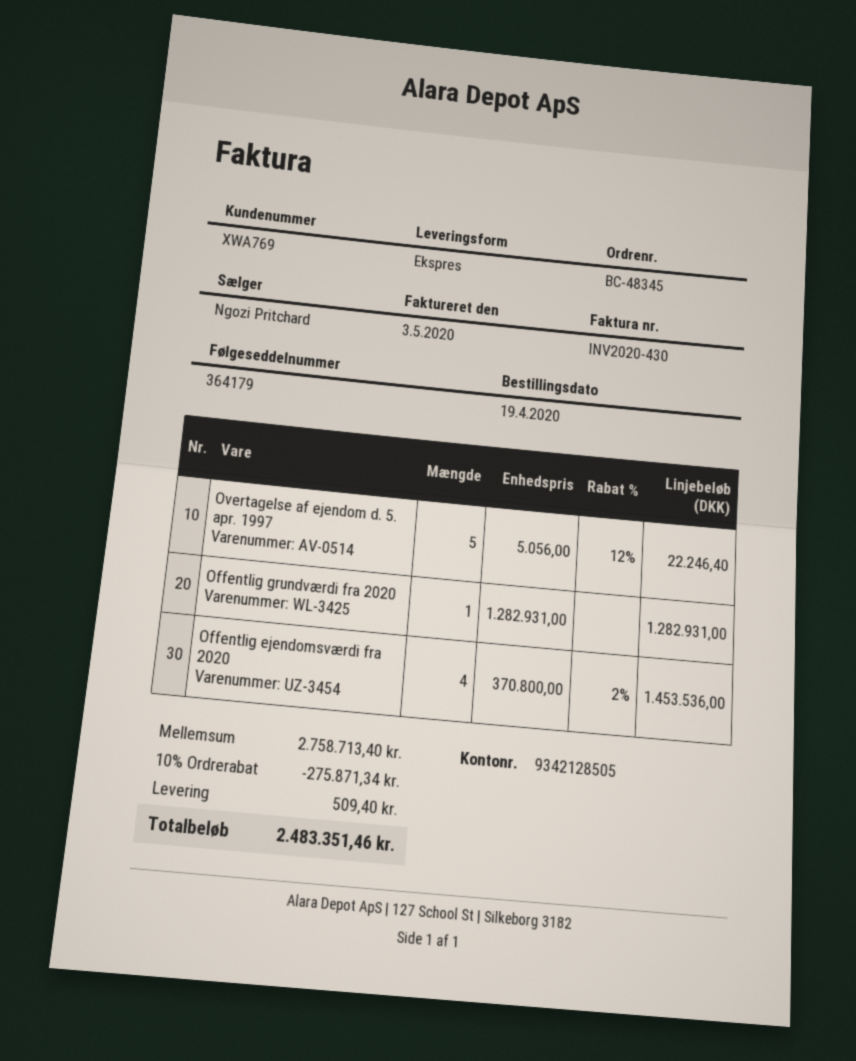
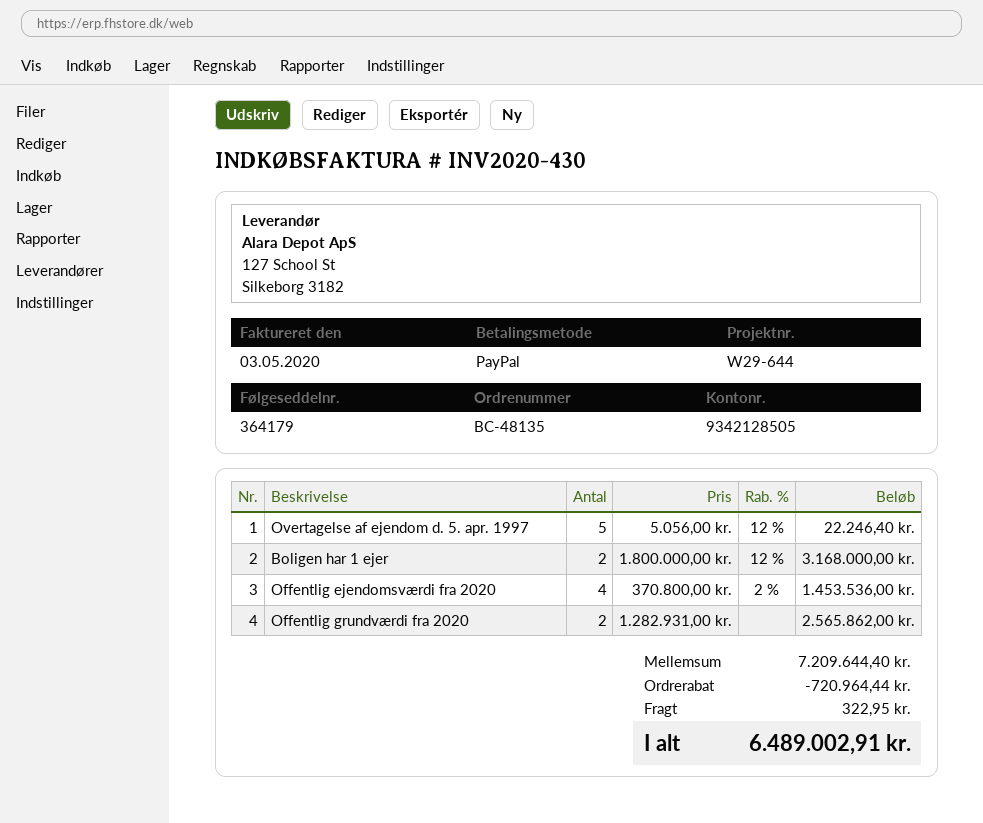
order number: BC-48345 -> BC-48135
Offentlig grundværdi fra 2020: 1 x 1282931.00 = 1282931.00 -> 2 x 1282931.00 = 2565862.00
Boligen har 1 ejer: none -> 2 x 1800000.00 - 12% = 3168000.00
subtotal: 2758713.40 -> 7209644.40
discount: 275871.34 -> 720964.44
shipping: 509.40 -> 322.95
total: 2483351.46 -> 6489002.91

